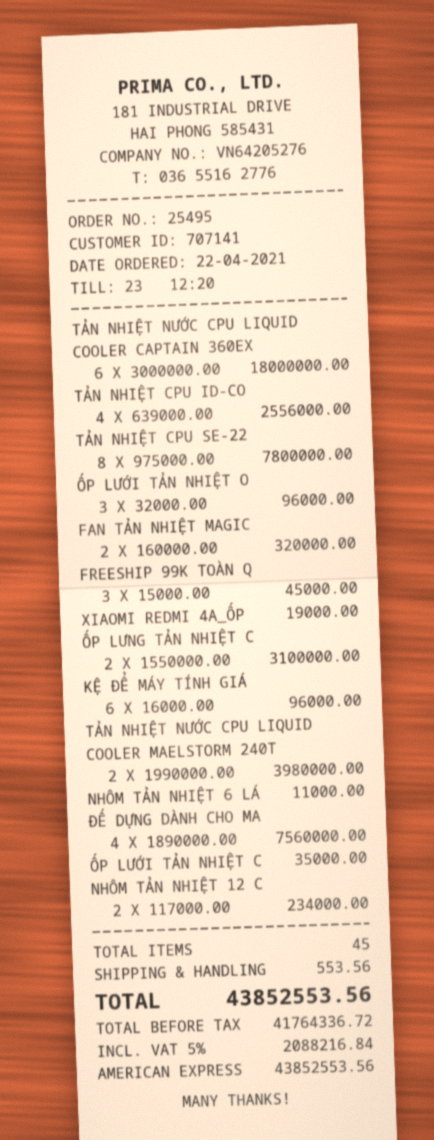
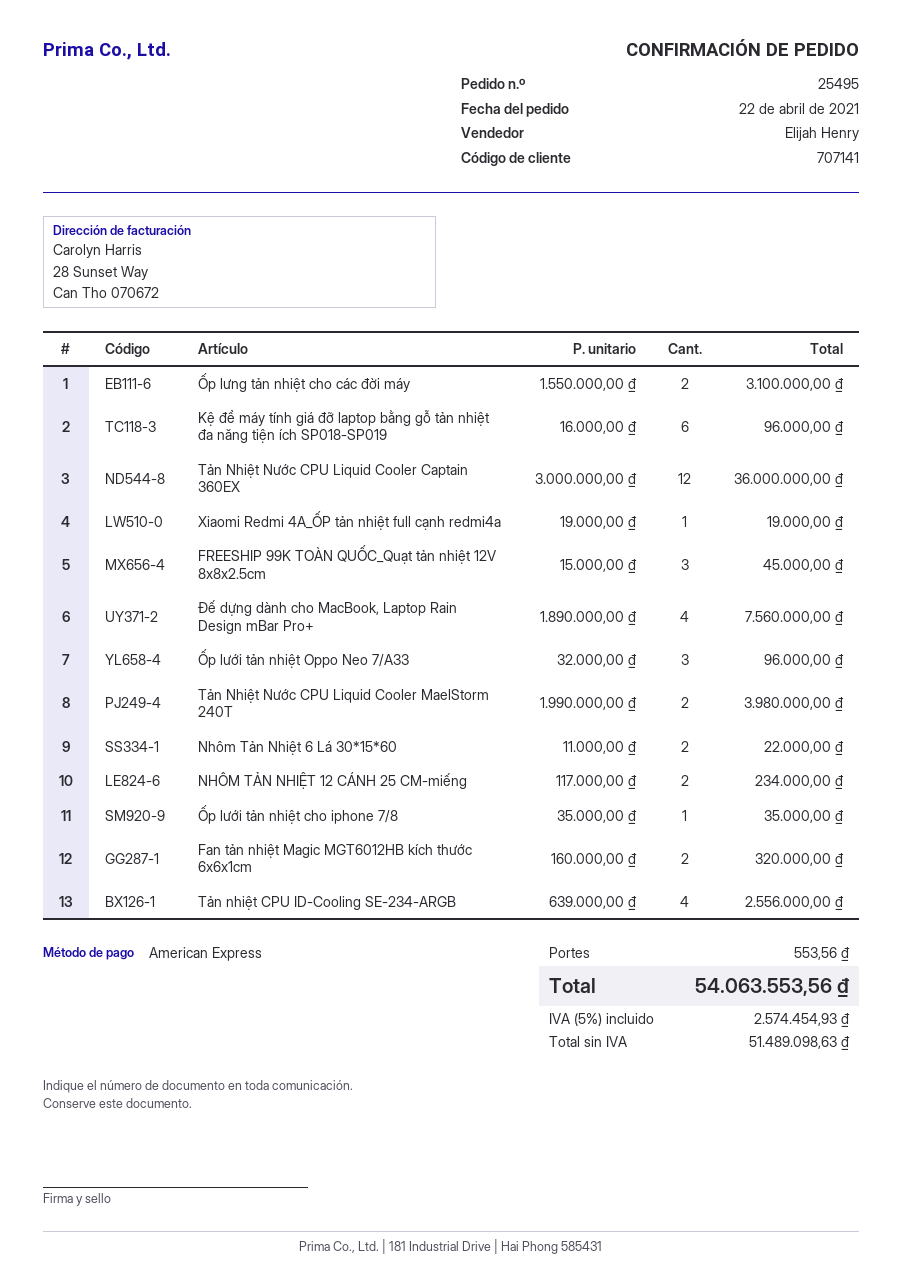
TẢN NHIỆT NƯỚC CPU LIQUID COOLER CAPTAIN 360EX: 6 x 3000000.00 = 18000000.00 -> 12 x 3000000.00 = 36000000.00
TẢN NHIỆT CPU SE-22: 8 x 975000.00 = 7800000.00 -> none
NHÔM TẢN NHIỆT 6 LÁ: 1 x 11000.00 = 11000.00 -> 2 x 11000.00 = 22000.00
net: 41764336.72 -> 51489098.63
tax: 5% = 2088216.84 -> 5% = 2574454.93
total: 43852553.56 -> 54063553.56

